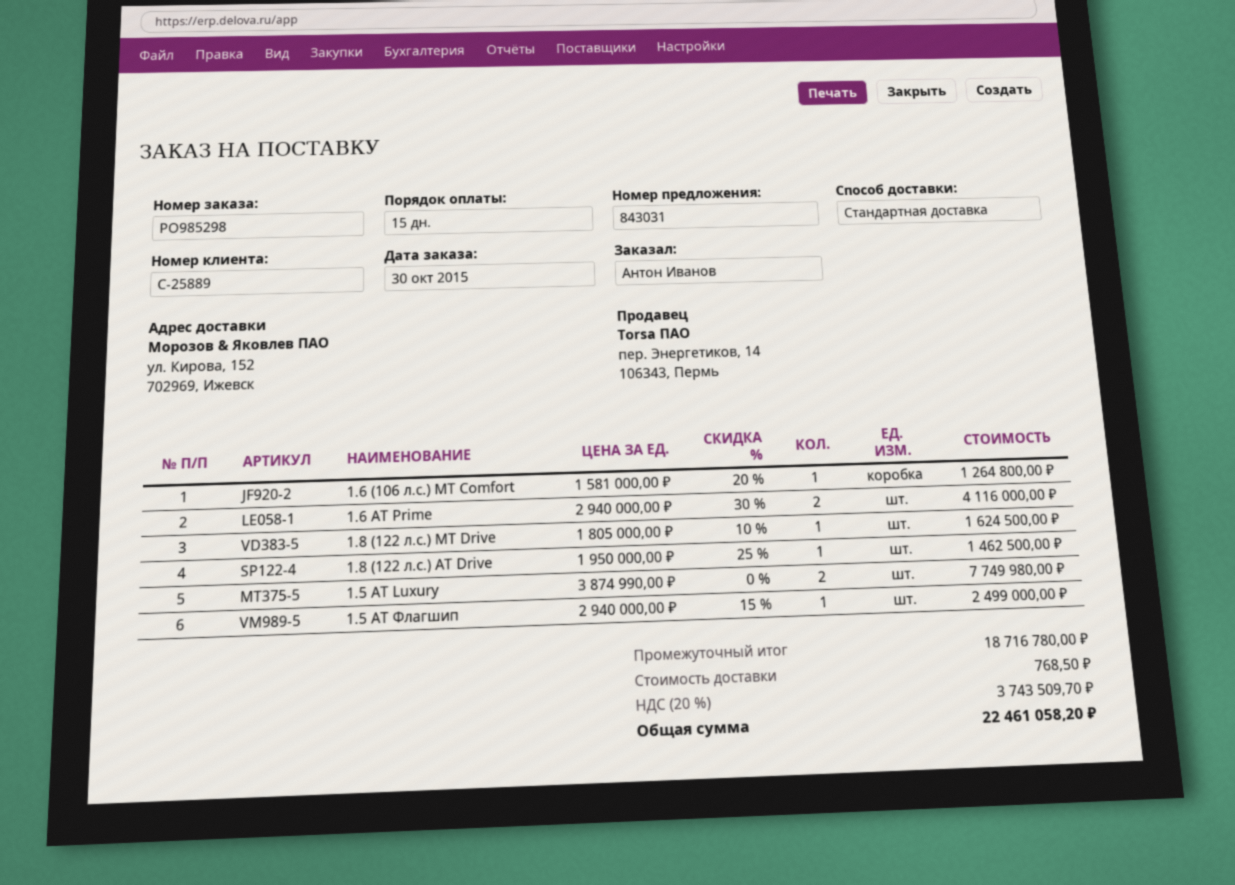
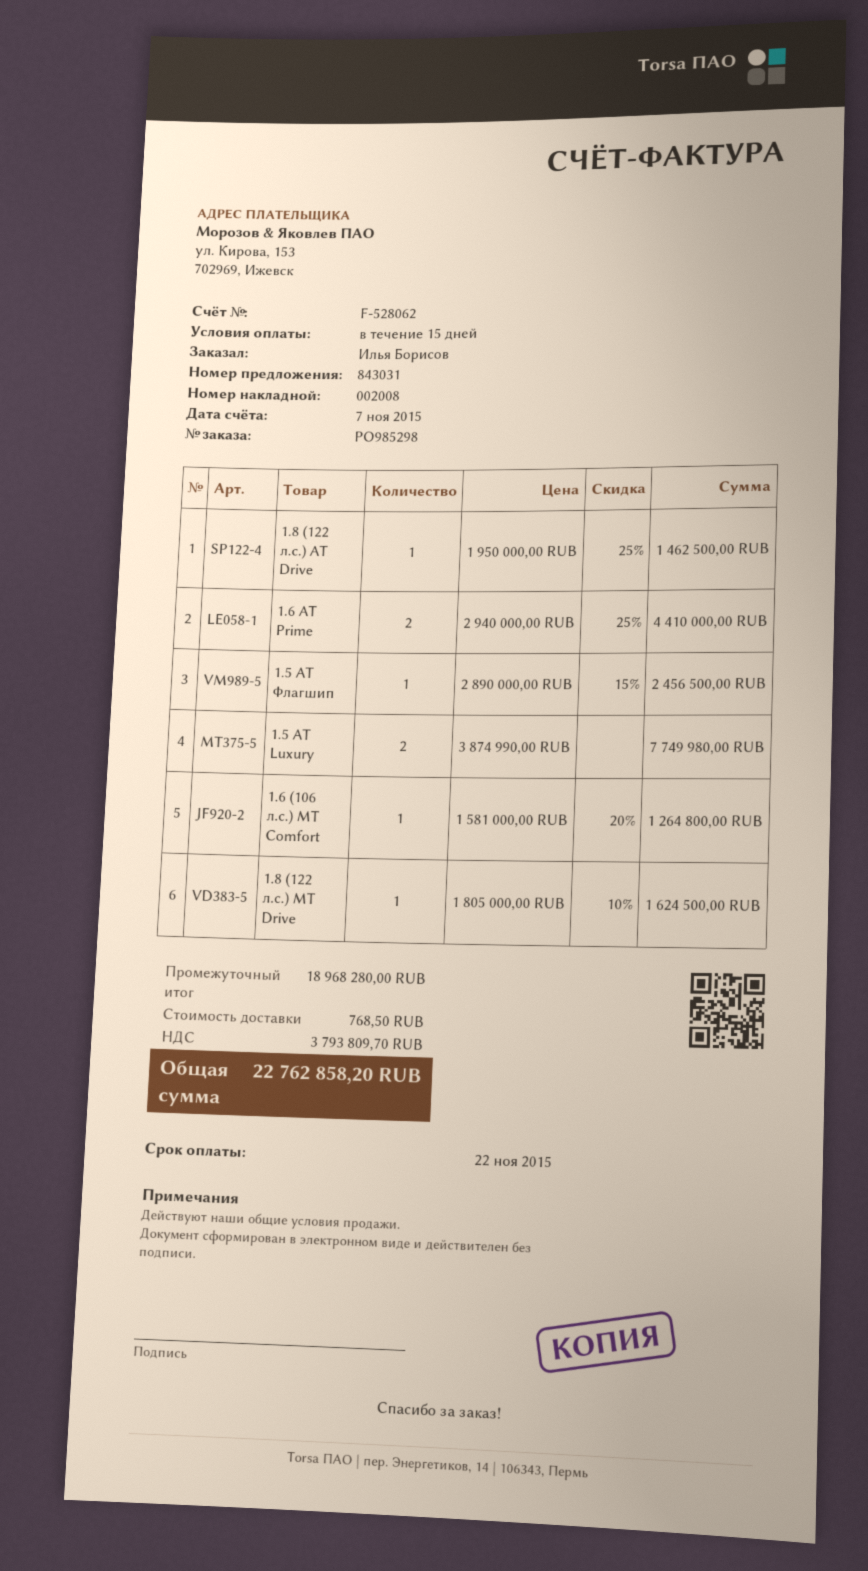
ordered by: Антон Иванов -> Илья Борисов
1.6 AT Prime: 2 x 2940000.00 - 30% = 4116000.00 -> 2 x 2940000.00 - 25% = 4410000.00
1.5 AT Флагшип: 1 x 2940000.00 - 15% = 2499000.00 -> 1 x 2890000.00 - 15% = 2456500.00
subtotal: 18716780.00 -> 18968280.00
tax: 3743509.70 -> 3793809.70
total: 22461058.20 -> 22762858.20

